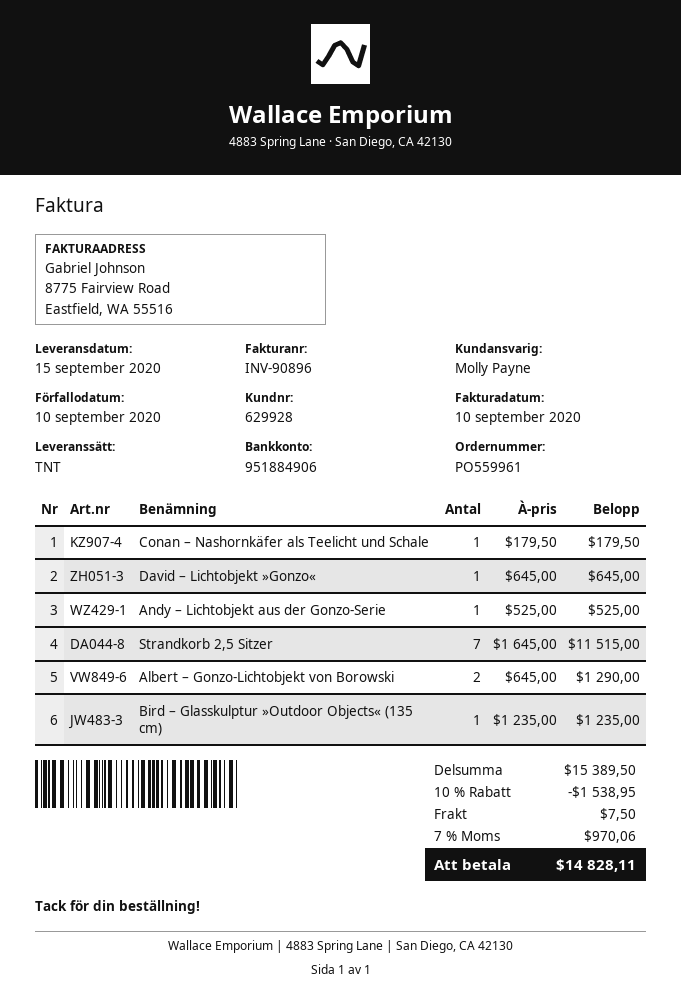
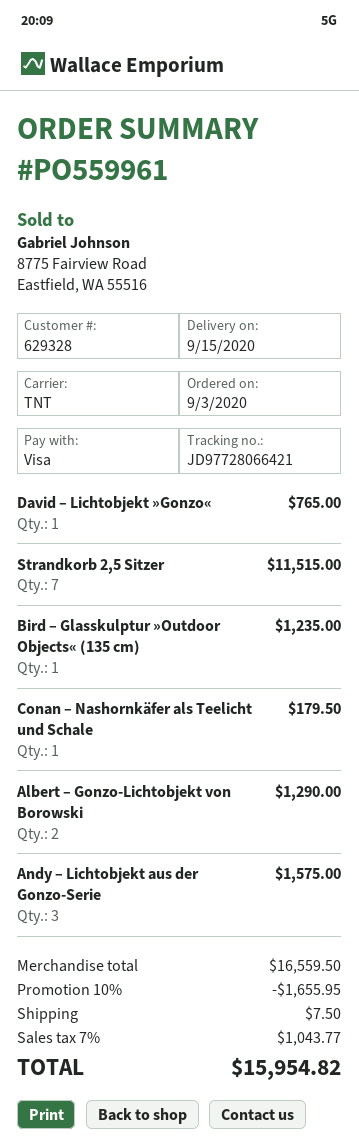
customer number: 629928 -> 629328
David – Lichtobjekt »Gonzo«: 1 for 645.00 -> 1 for 765.00
Andy – Lichtobjekt aus der Gonzo‑Serie: 1 for 525.00 -> 3 for 1575.00
subtotal: 15389.50 -> 16559.50
discount: 10% = 1538.95 -> 10% = 1655.95
tax: 7% = 970.06 -> 7% = 1043.77
total: 14828.11 -> 15954.82

